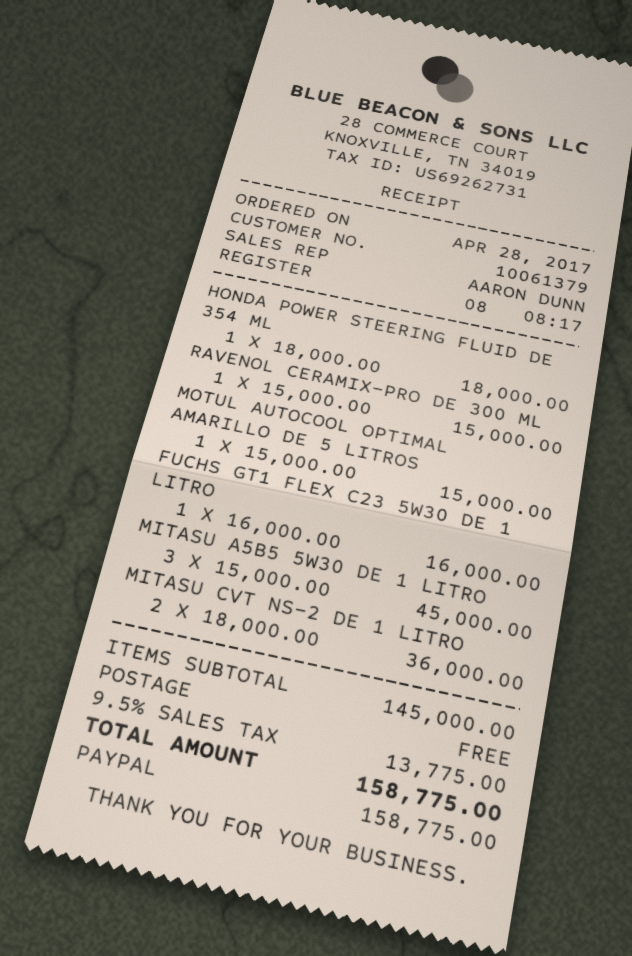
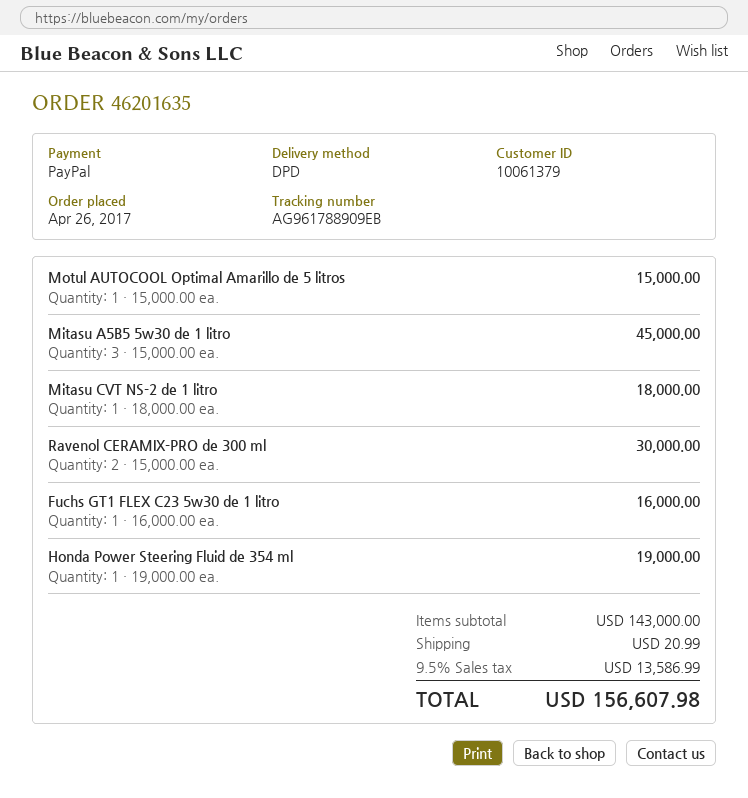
order date: 2017-04-28 -> 2017-04-26
HONDA POWER STEERING FLUID DE 354 ML: 1 x 18000.00 = 18000.00 -> 1 x 19000.00 = 19000.00
RAVENOL CERAMIX-PRO DE 300 ML: 1 x 15000.00 = 15000.00 -> 2 x 15000.00 = 30000.00
MITASU CVT NS-2 DE 1 LITRO: 2 x 18000.00 = 36000.00 -> 1 x 18000.00 = 18000.00
subtotal: 145000.00 -> 143000.00
shipping: 0.00 -> 20.99
tax: 9.5% = 13775.00 -> 9.5% = 13586.99
total: 158775.00 -> 156607.98

